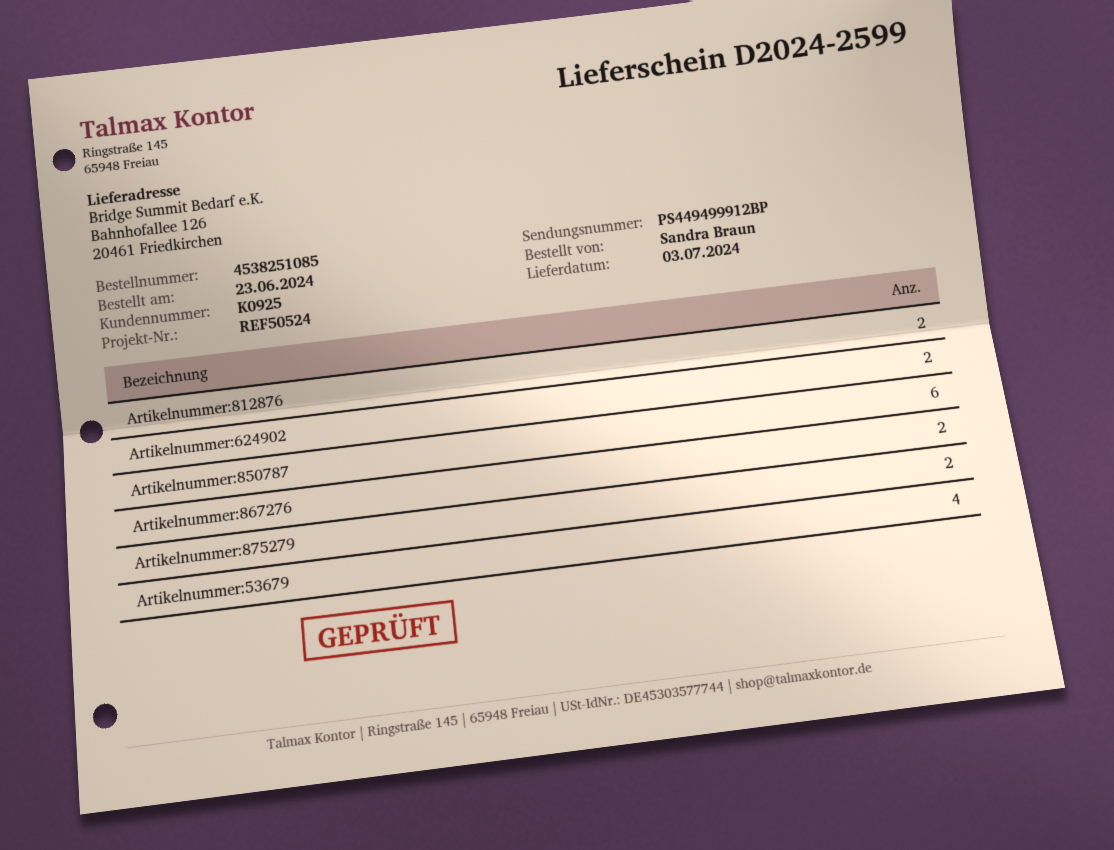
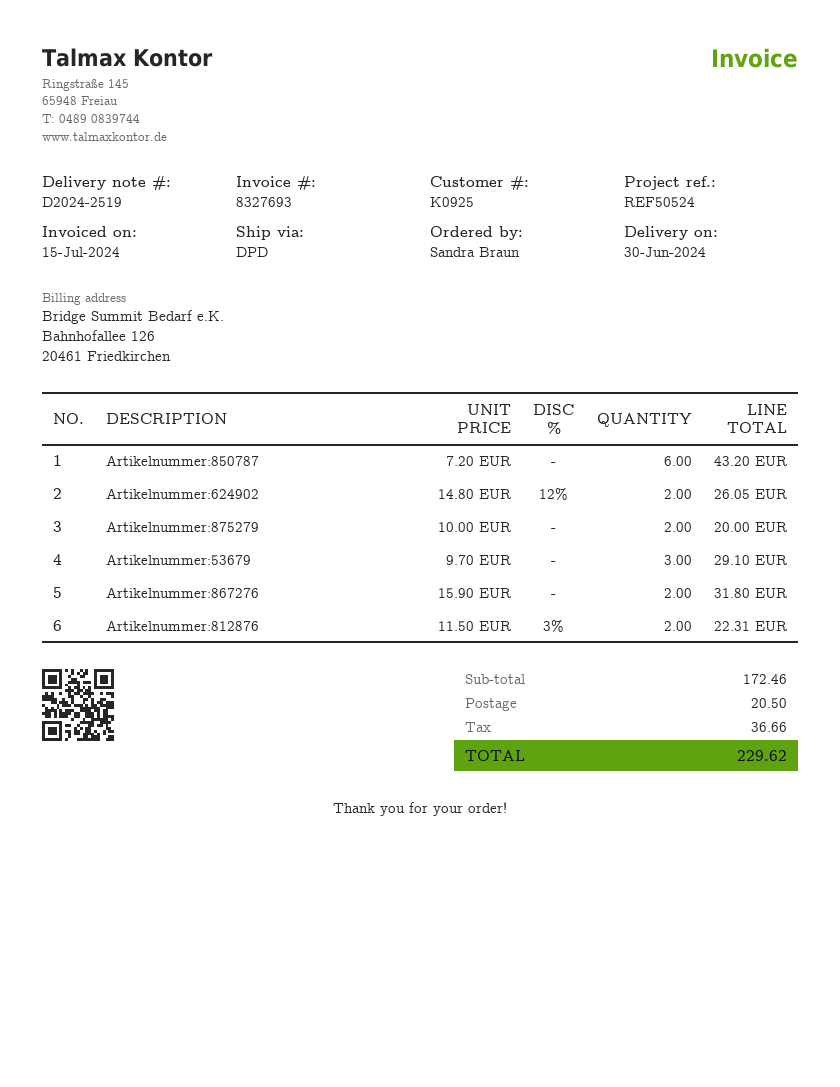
delivery note number: D2024-2599 -> D2024-2519
delivery date: 2024-07-03 -> 2024-06-30
Artikelnummer:53679: 4 -> 3

